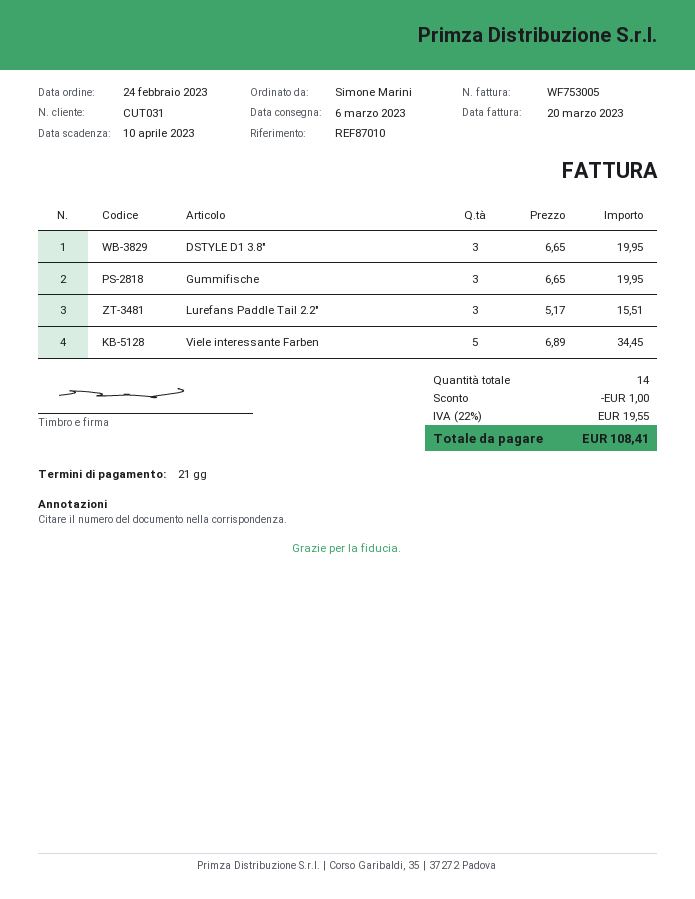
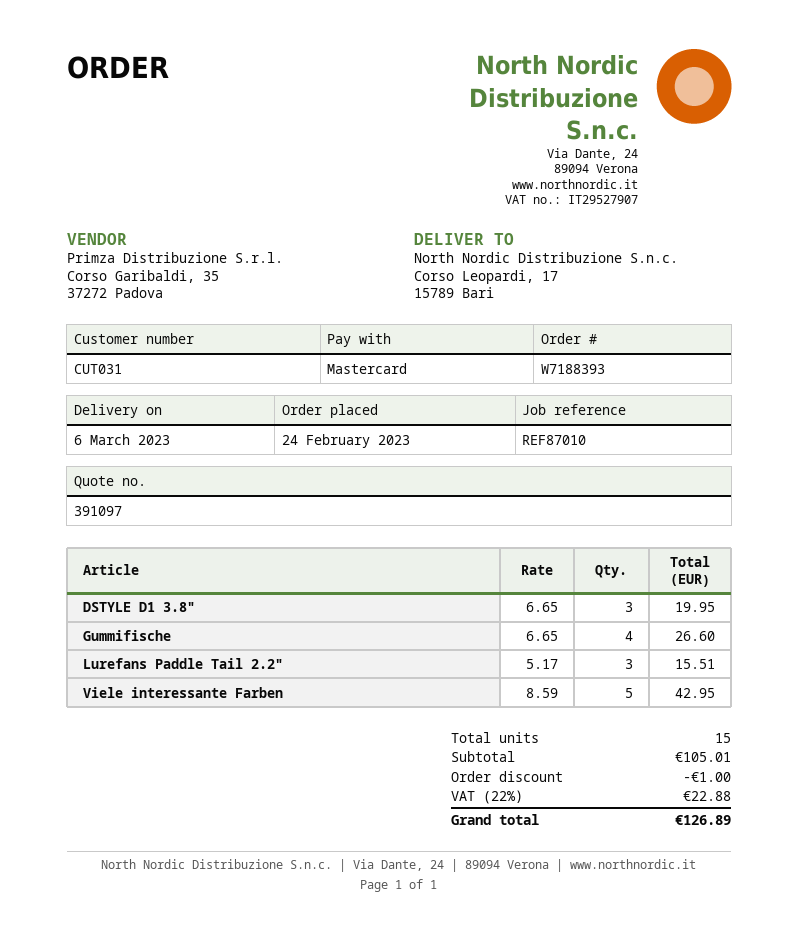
Gummifische: 3 x 6.65 = 19.95 -> 4 x 6.65 = 26.60
Viele interessante Farben: 5 x 6.89 = 34.45 -> 5 x 8.59 = 42.95
total quantity: 14 -> 15
tax: 22% = 19.55 -> 22% = 22.88
total: 108.41 -> 126.89

